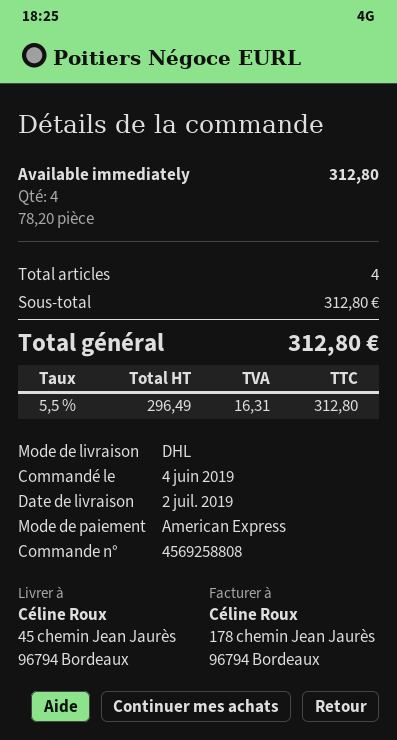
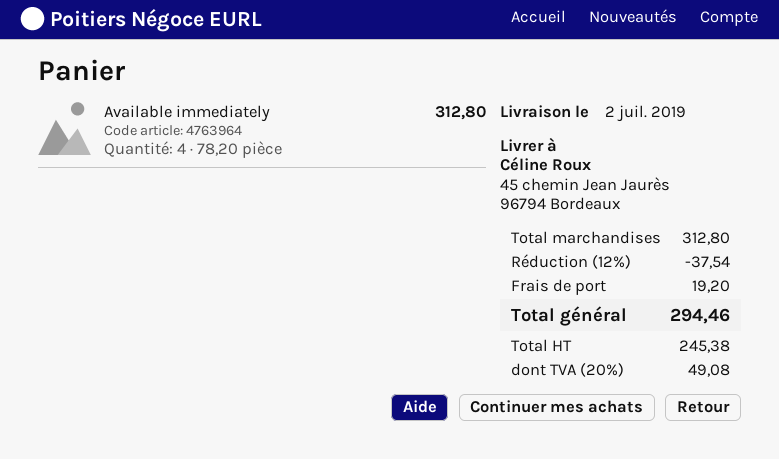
discount: none -> 12% = 37.54
shipping: none -> 19.20
net: 296.49 -> 245.38
tax: 5.5% = 16.31 -> 20% = 49.08
total: 312.80 -> 294.46

